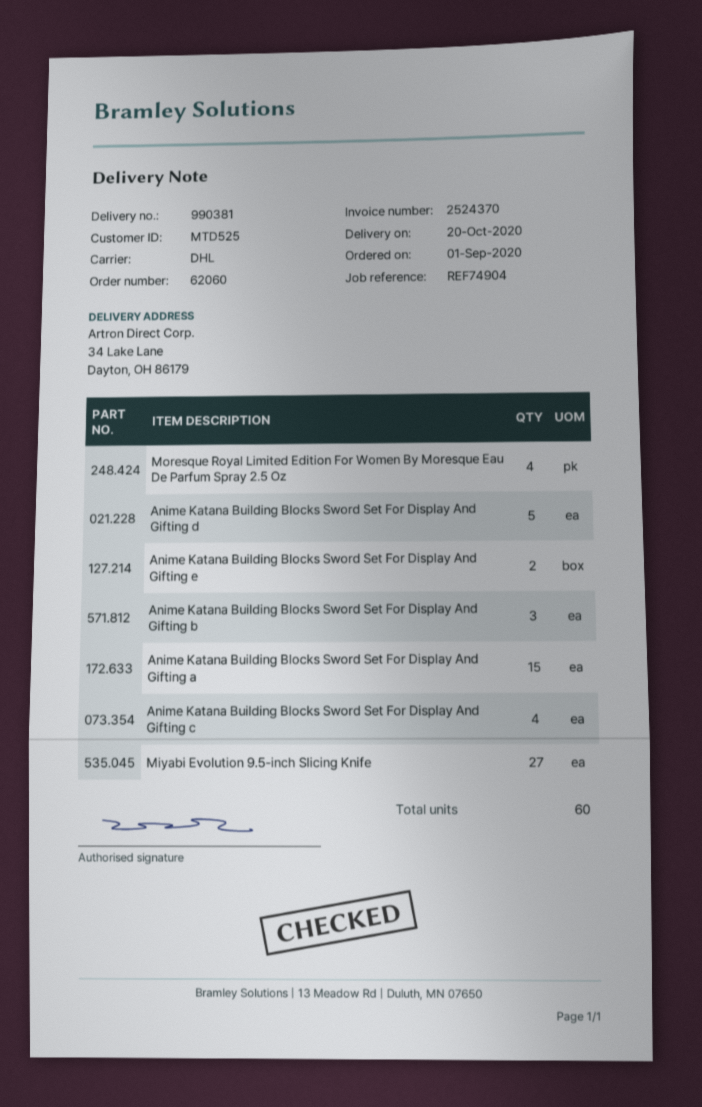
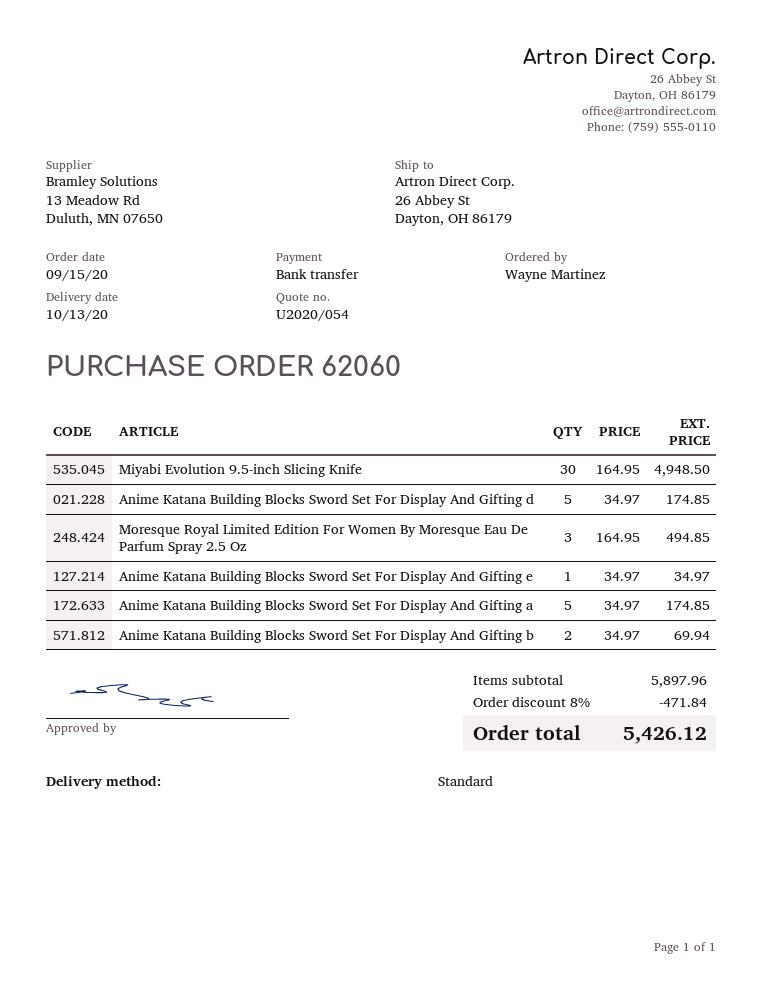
order date: 2020-09-01 -> 2020-09-15
delivery date: 2020-10-20 -> 2020-10-13
shipping method: DHL -> standard
ship to: 34 Lake Lane, Dayton, OH 86179 -> 26 Abbey St, Dayton, OH 86179
Moresque Royal Limited Edition For Women By Moresque Eau De Parfum Spray 2.5 Oz: 4 -> 3
Anime Katana Building Blocks Sword Set For Display And Gifting e: 2 -> 1
Anime Katana Building Blocks Sword Set For Display And Gifting b: 3 -> 2
Anime Katana Building Blocks Sword Set For Display And Gifting a: 15 -> 5
Anime Katana Building Blocks Sword Set For Display And Gifting c: 4 -> none
Miyabi Evolution 9.5-inch Slicing Knife: 27 -> 30

